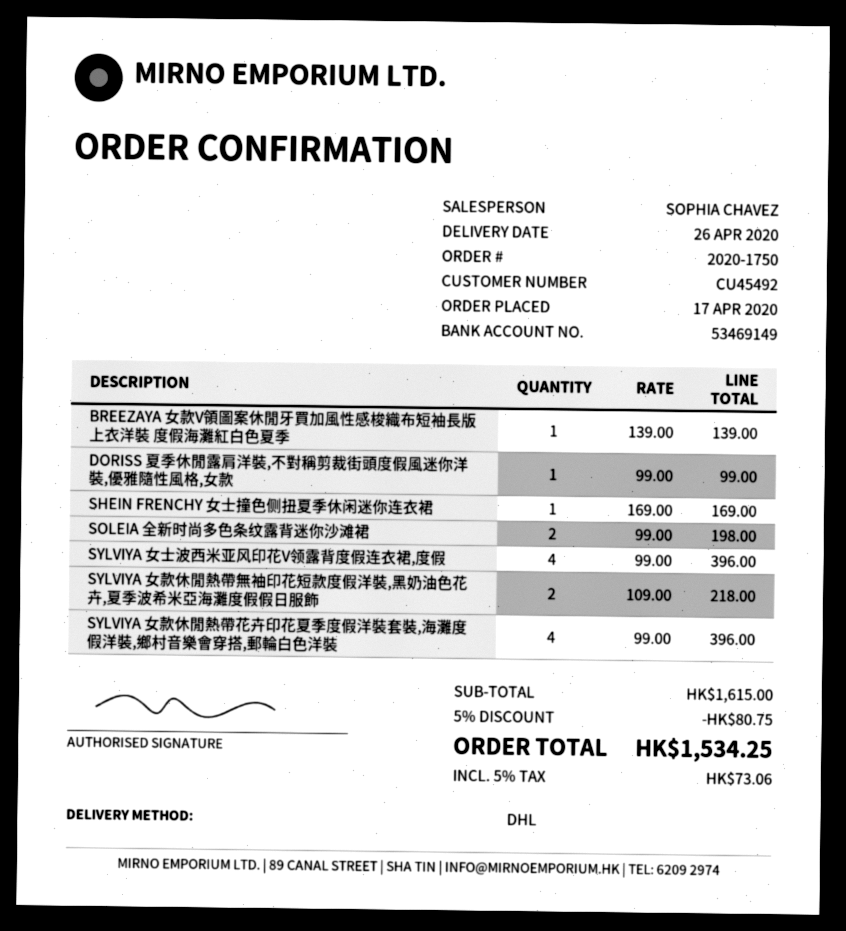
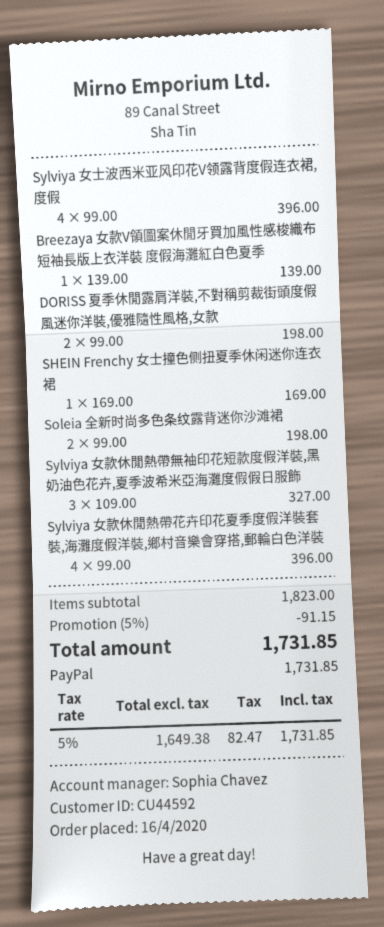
order date: 2020-04-17 -> 2020-04-16
customer number: CU45492 -> CU44592
DORISS 夏季休閒露肩洋裝,不對稱剪裁街頭度假風迷你洋裝,優雅隨性風格,女款: 1 x 99.00 = 99.00 -> 2 x 99.00 = 198.00
SYLVIYA 女款休閒熱帶無袖印花短款度假洋裝,黑奶油色花卉,夏季波希米亞海灘度假假日服飾: 2 x 109.00 = 218.00 -> 3 x 109.00 = 327.00
subtotal: 1615.00 -> 1823.00
discount: 5% = 80.75 -> 5% = 91.15
tax: 5% = 73.06 -> 5% = 82.47
total: 1534.25 -> 1731.85

